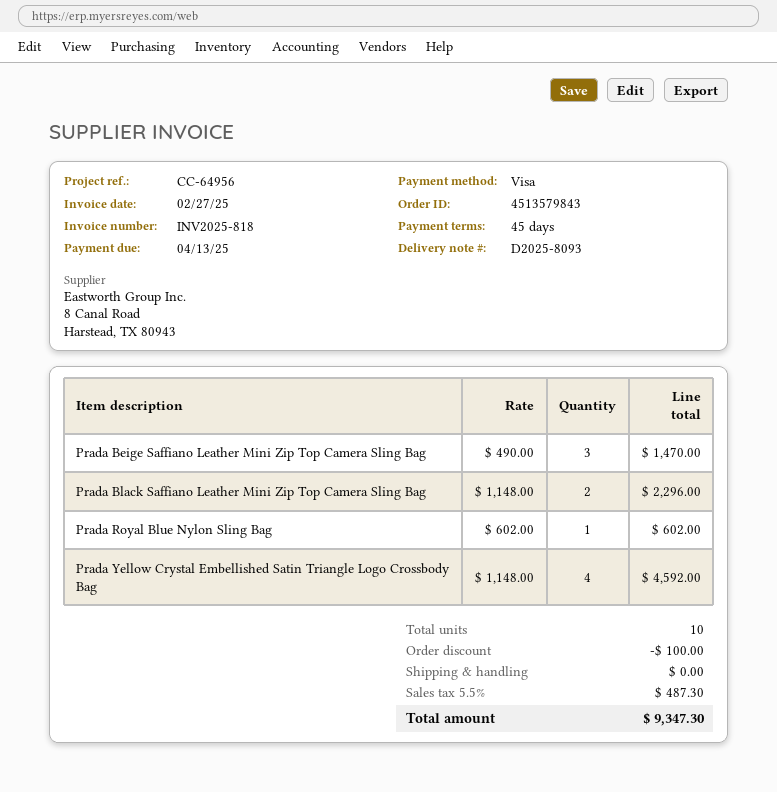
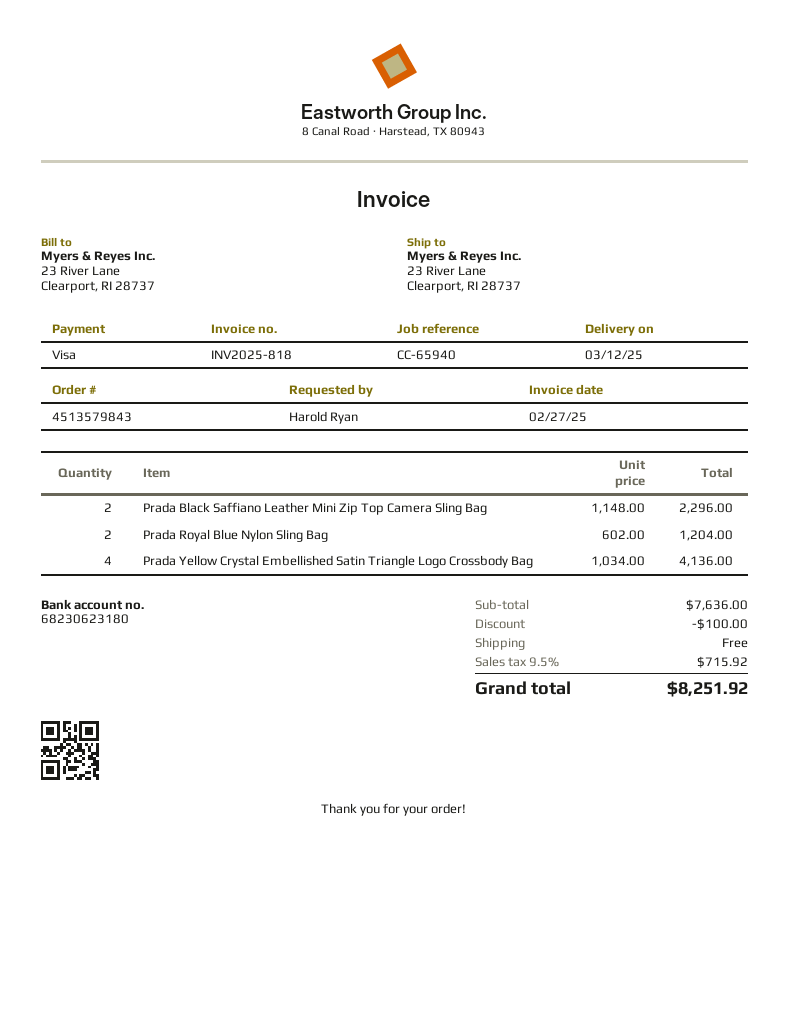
reference: CC-64956 -> CC-65940
Prada Beige Saffiano Leather Mini Zip Top Camera Sling Bag: 3 x 490.00 = 1470.00 -> none
Prada Royal Blue Nylon Sling Bag: 1 x 602.00 = 602.00 -> 2 x 602.00 = 1204.00
Prada Yellow Crystal Embellished Satin Triangle Logo Crossbody Bag: 4 x 1148.00 = 4592.00 -> 4 x 1034.00 = 4136.00
tax: 5.5% = 487.30 -> 9.5% = 715.92
total: 9347.30 -> 8251.92

